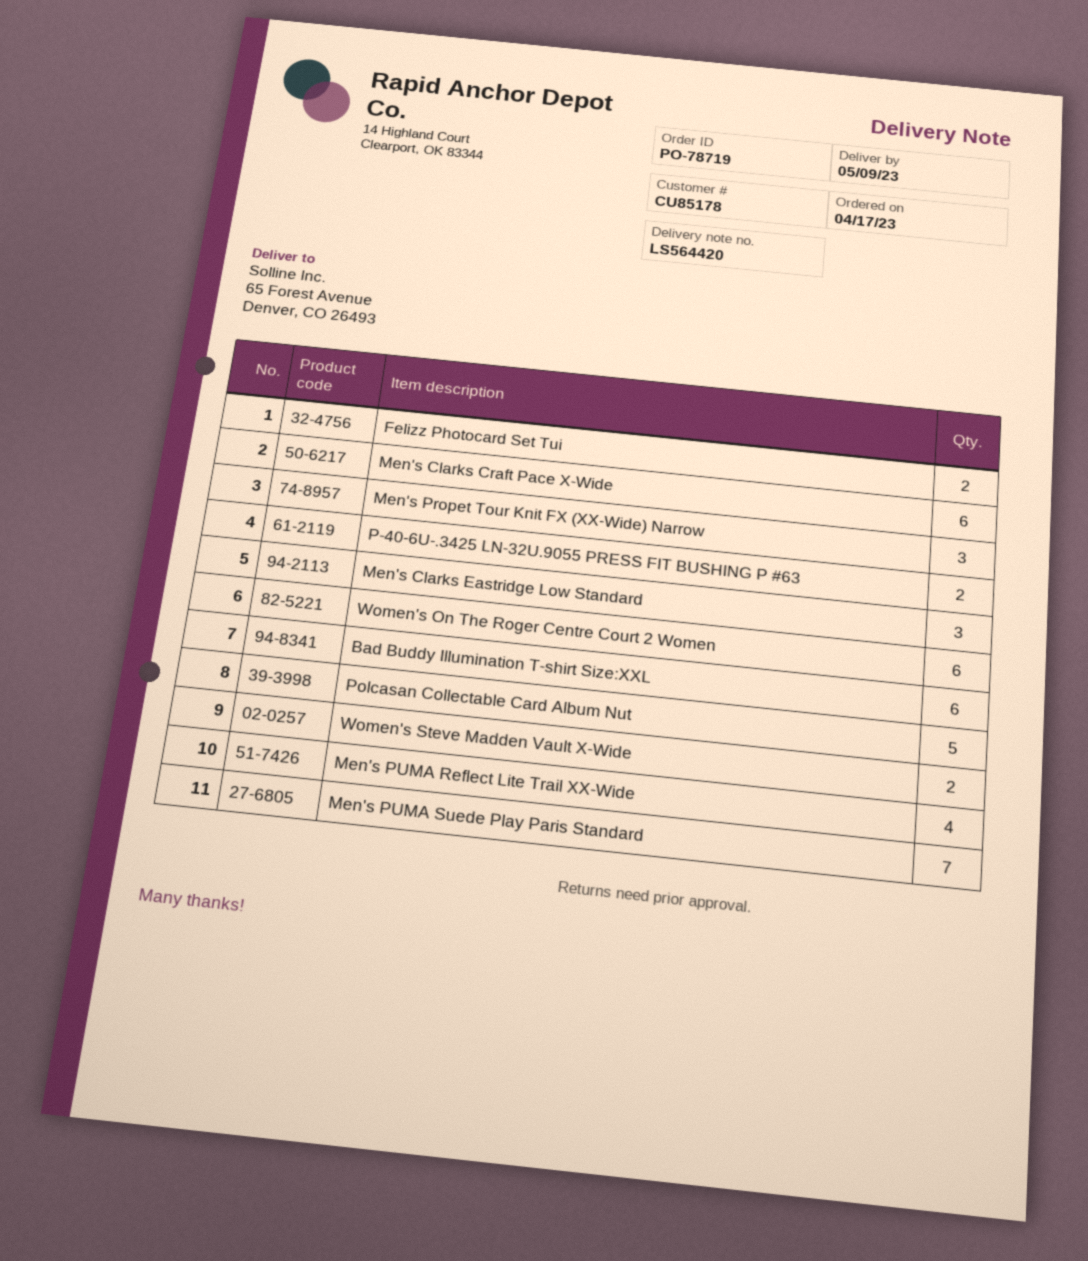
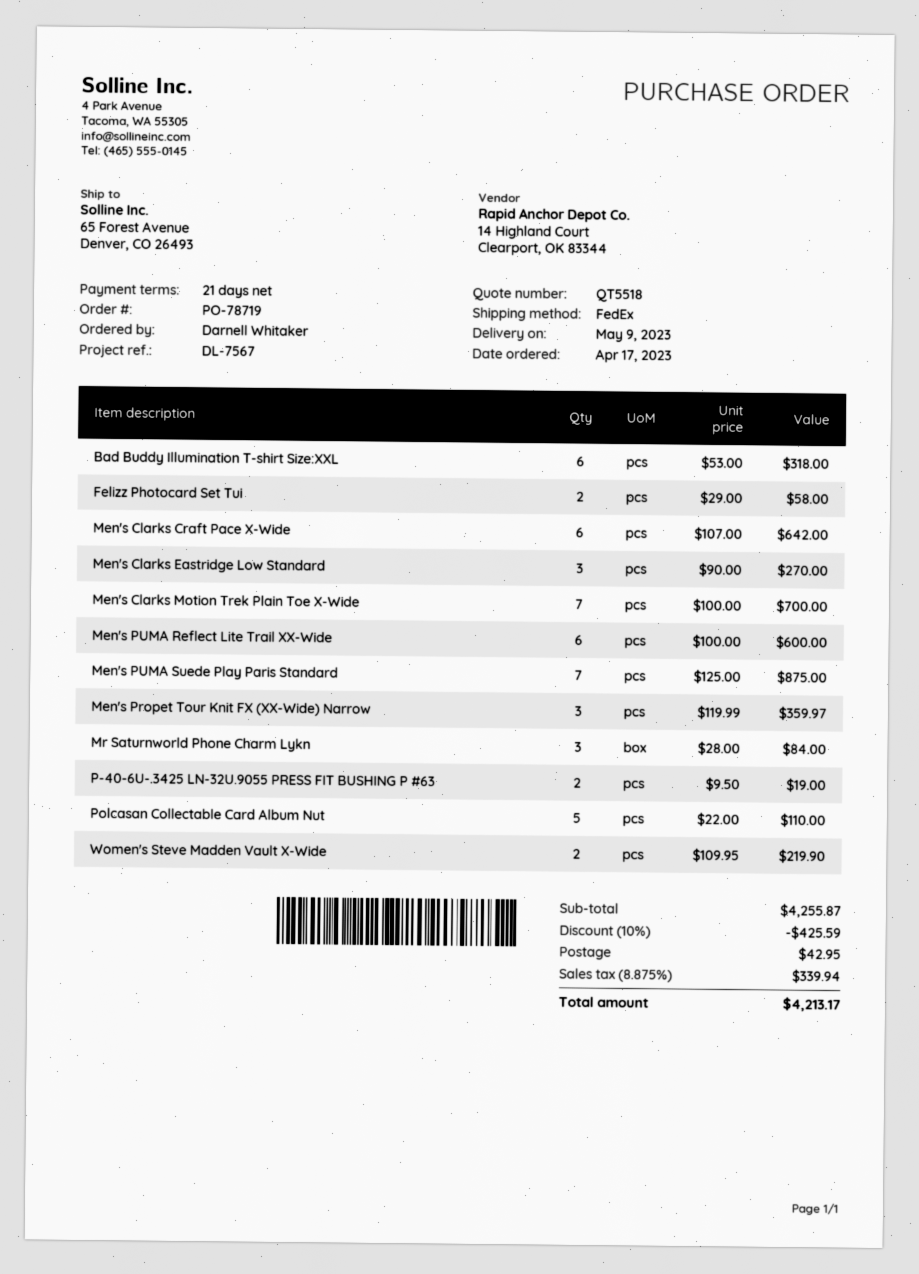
Women's On The Roger Centre Court 2 Women: 6 -> none
Men's PUMA Reflect Lite Trail XX-Wide: 4 -> 6
Men's Clarks Motion Trek Plain Toe X-Wide: none -> 7
Mr Saturnworld Phone Charm Lykn: none -> 3

